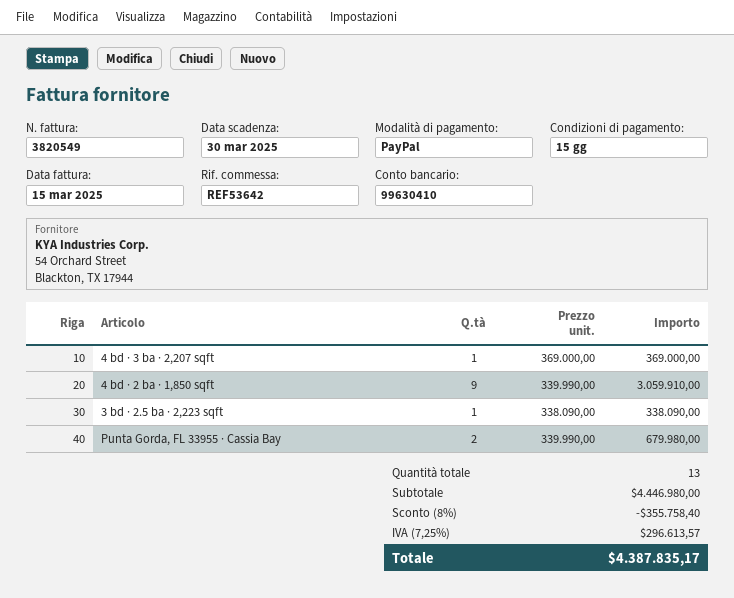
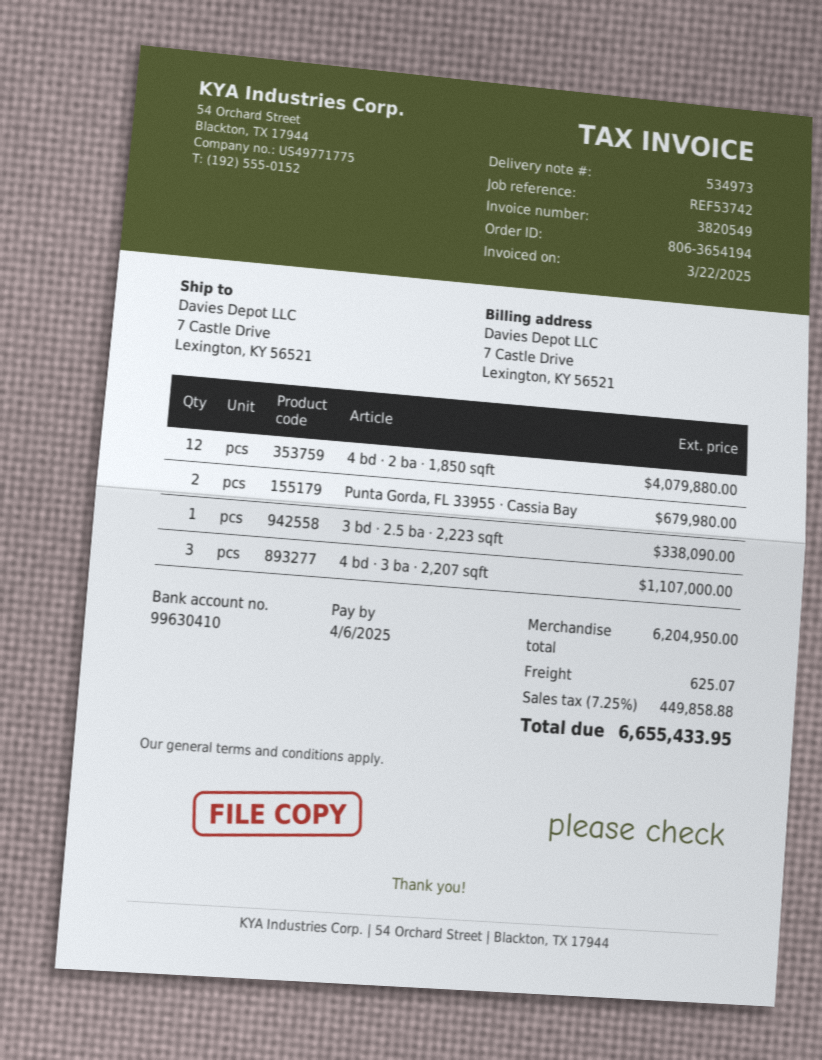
invoice date: 2025-03-15 -> 2025-03-22
due date: 2025-03-30 -> 2025-04-06
reference: REF53642 -> REF53742
4 bd · 3 ba · 2,207 sqft: 1 for 369000.00 -> 3 for 1107000.00
4 bd · 2 ba · 1,850 sqft: 9 for 3059910.00 -> 12 for 4079880.00
subtotal: 4446980.00 -> 6204950.00
discount: 8% = 355758.40 -> none
shipping: none -> 625.07
tax: 7.25% = 296613.57 -> 7.25% = 449858.88
total: 4387835.17 -> 6655433.95

